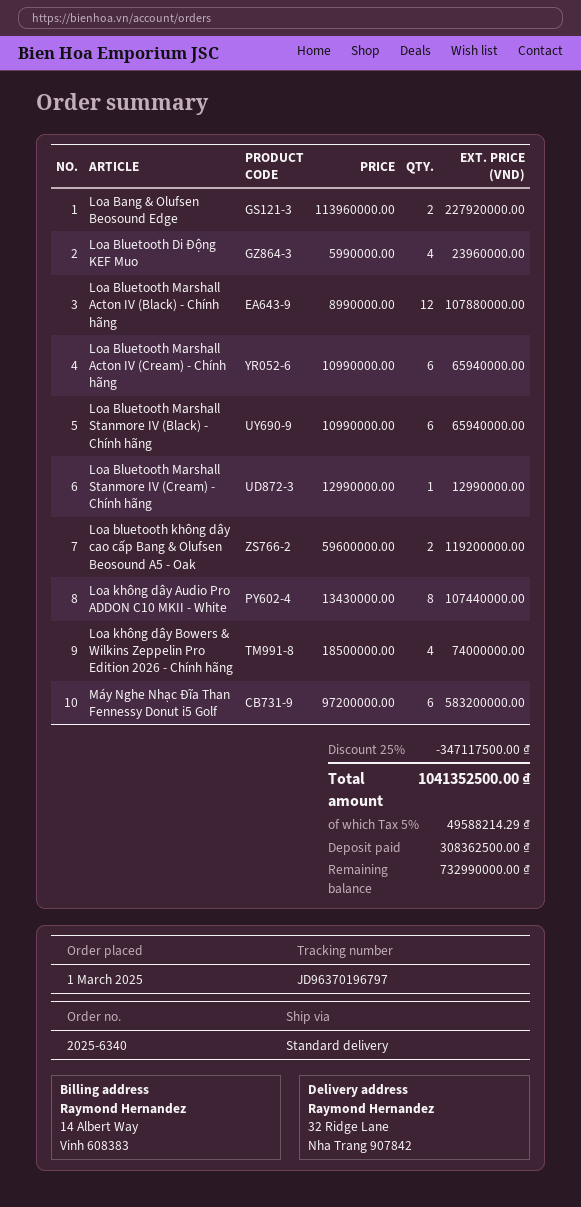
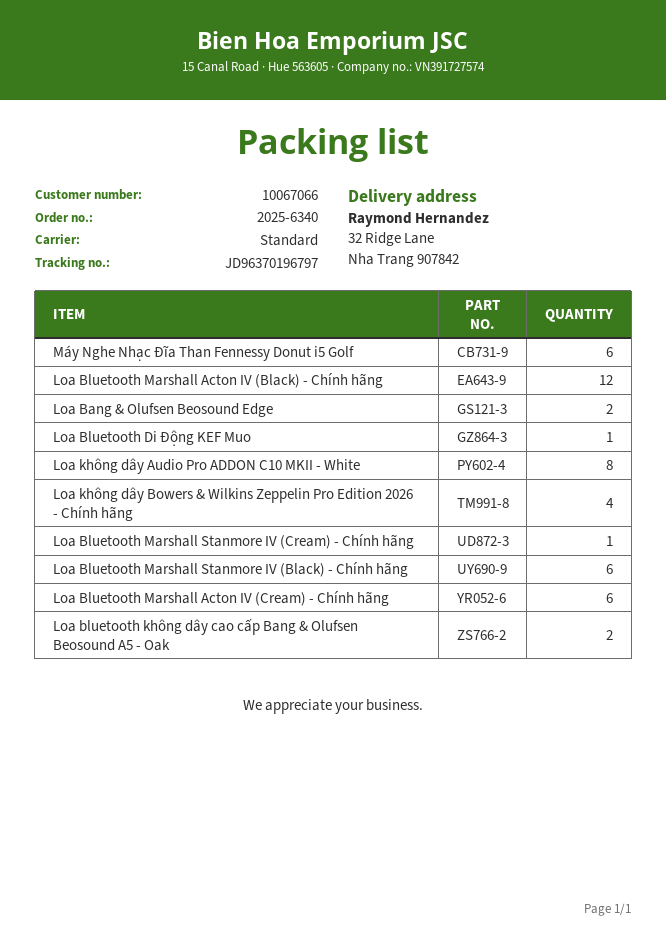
Loa Bluetooth Di Động KEF Muo: 4 -> 1

